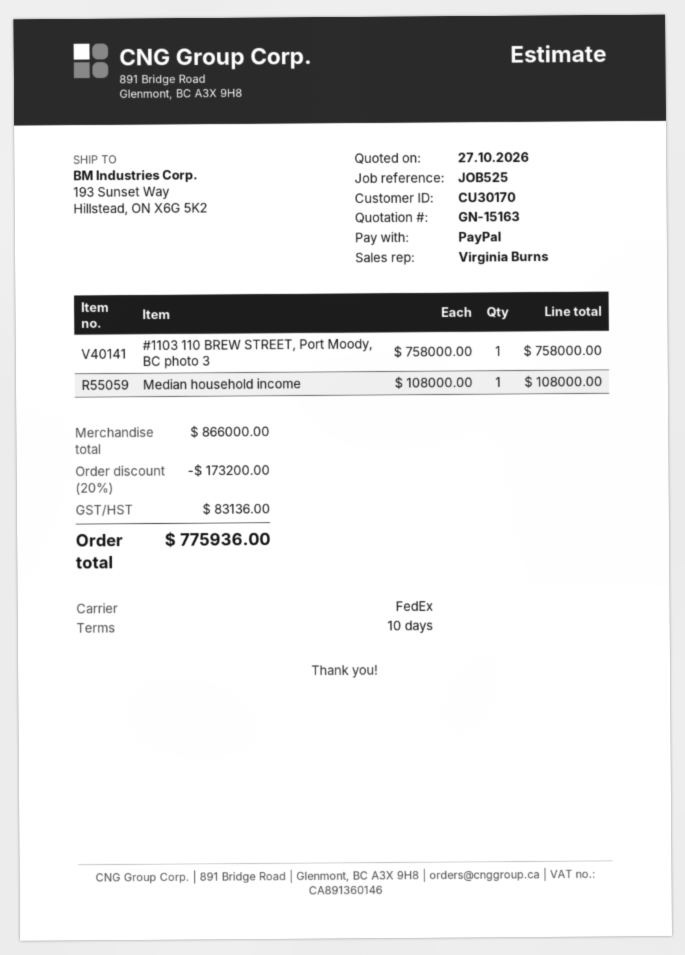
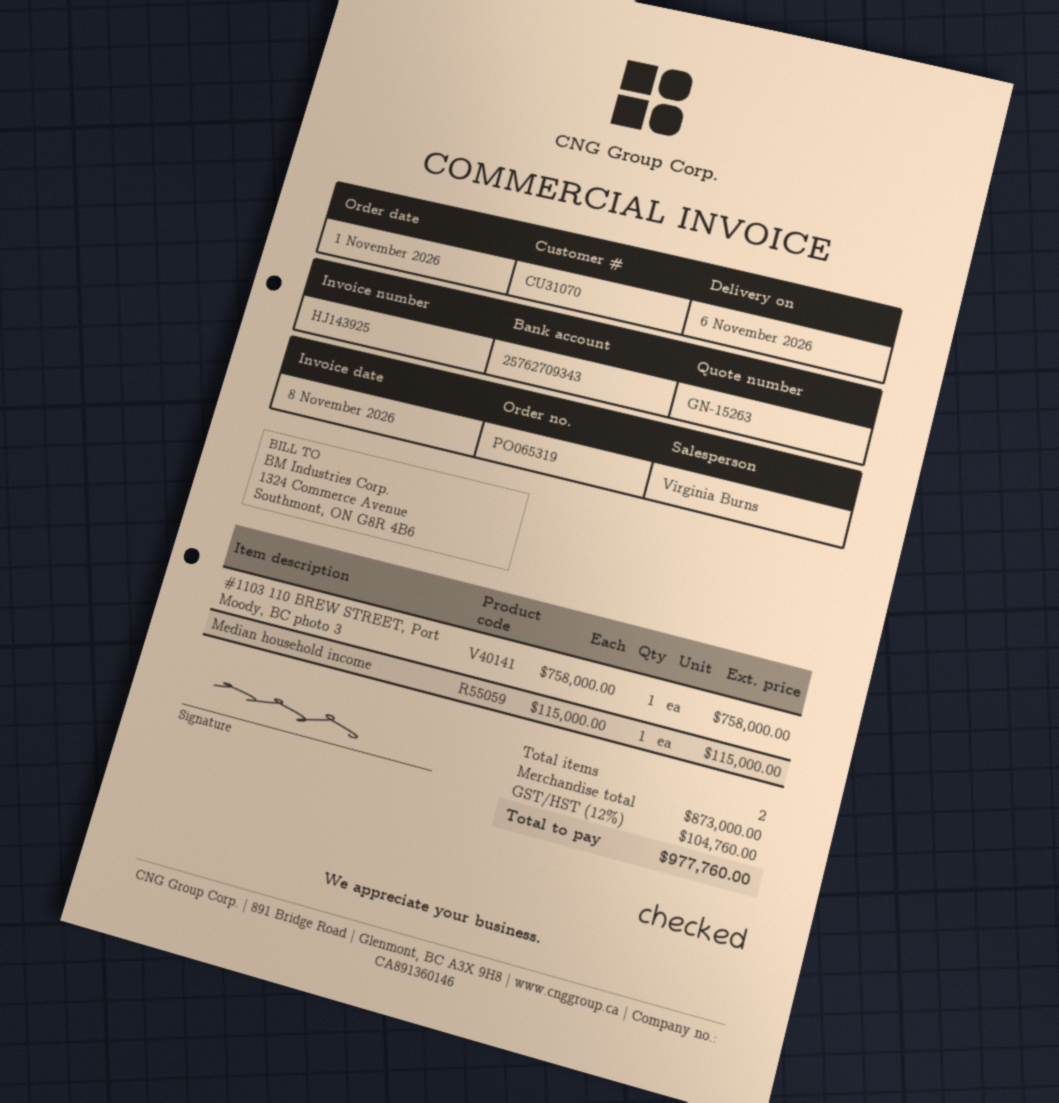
quote number: GN-15163 -> GN-15263
customer number: CU30170 -> CU31070
Median household income: 1 x 108000.00 = 108000.00 -> 1 x 115000.00 = 115000.00
subtotal: 866000.00 -> 873000.00
discount: 20% = 173200.00 -> none
tax: 83136.00 -> 104760.00
total: 775936.00 -> 977760.00

